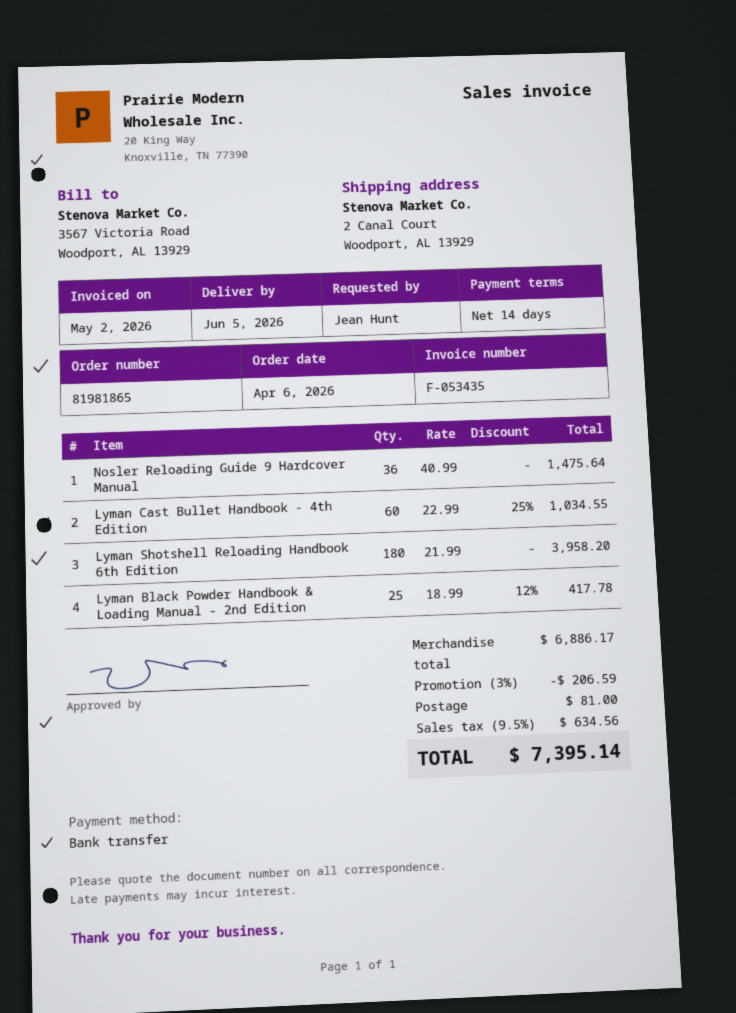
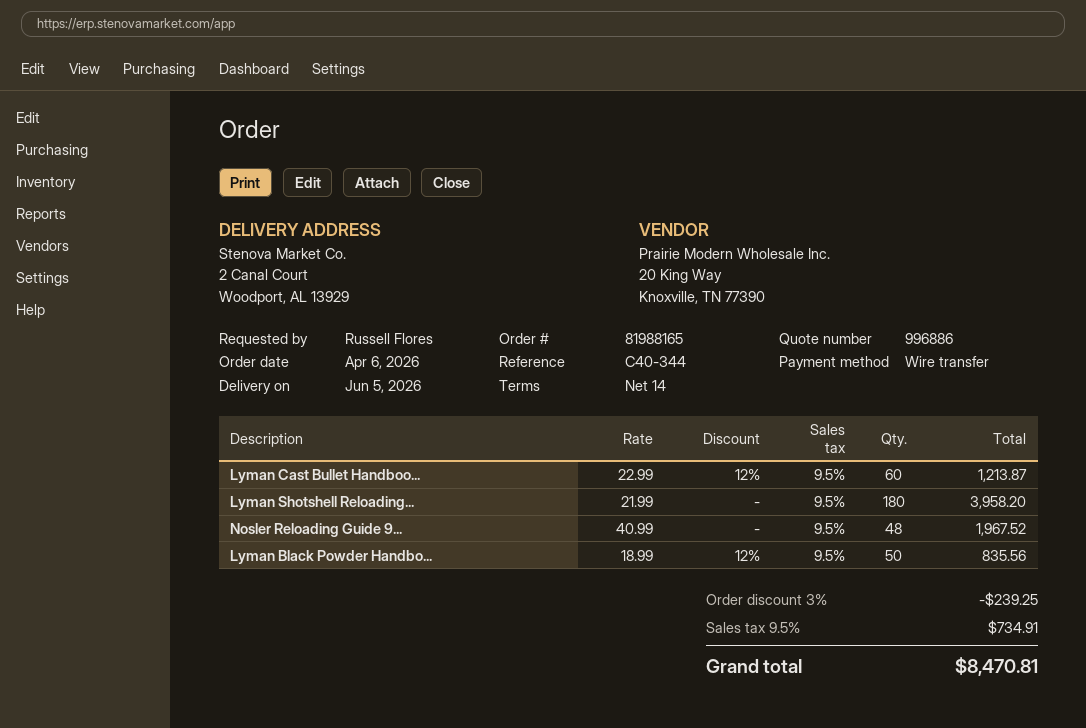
order number: 81981865 -> 81988165
ordered by: Jean Hunt -> Russell Flores
Nosler Reloading Guide 9 Hardcover Manual: 36 x 40.99 = 1475.64 -> 48 x 40.99 = 1967.52
Lyman Cast Bullet Handbook - 4th Edition: 60 x 22.99 - 25% = 1034.55 -> 60 x 22.99 - 12% = 1213.87
Lyman Black Powder Handbook & Loading Manual - 2nd Edition: 25 x 18.99 - 12% = 417.78 -> 50 x 18.99 - 12% = 835.56
discount: 3% = 206.59 -> 3% = 239.25
shipping: 81.00 -> none
tax: 9.5% = 634.56 -> 9.5% = 734.91
total: 7395.14 -> 8470.81

